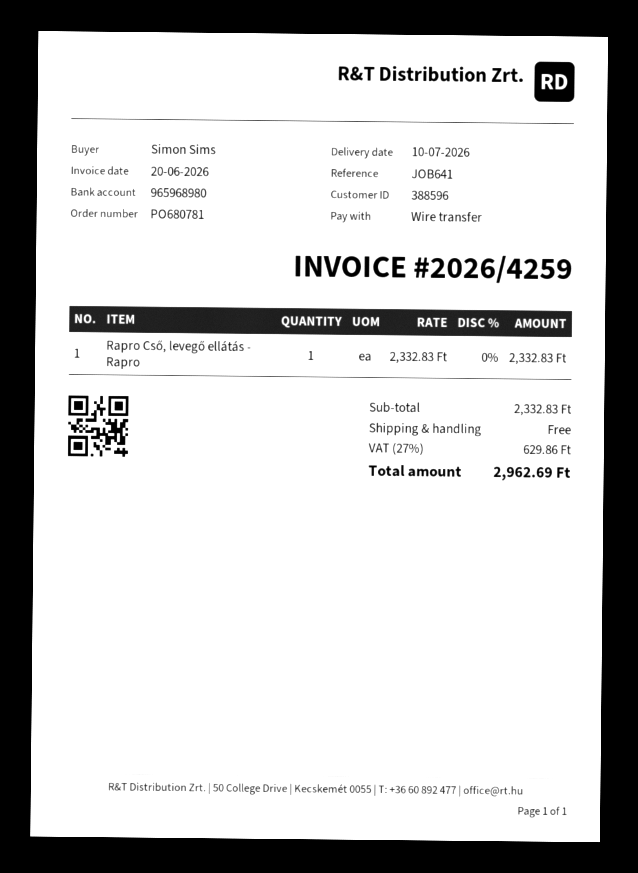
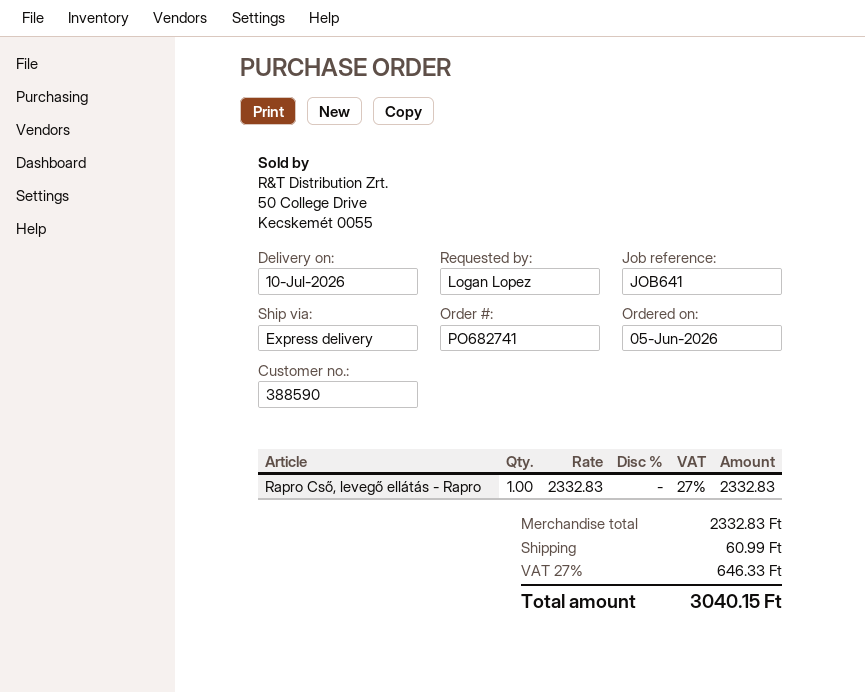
order number: PO680781 -> PO682741
customer number: 388596 -> 388590
ordered by: Simon Sims -> Logan Lopez
shipping: 0.00 -> 60.99
tax: 27% = 629.86 -> 27% = 646.33
total: 2962.69 -> 3040.15

